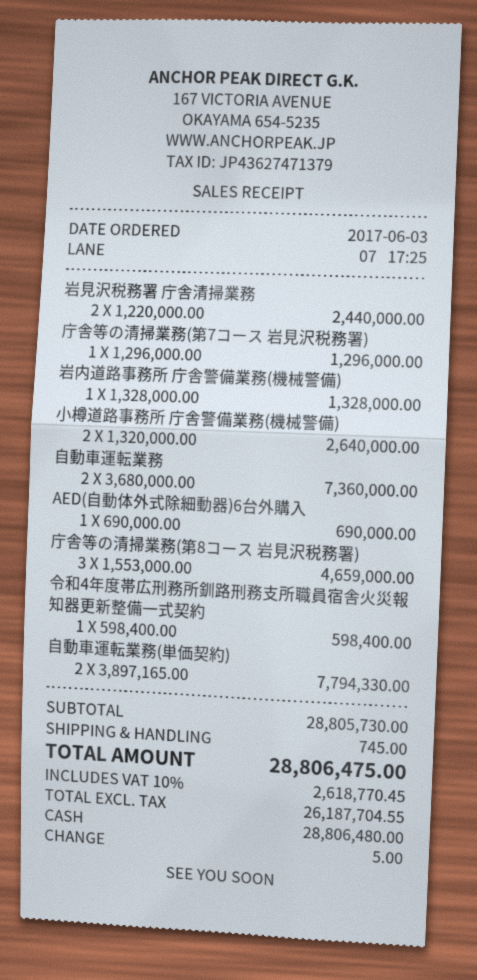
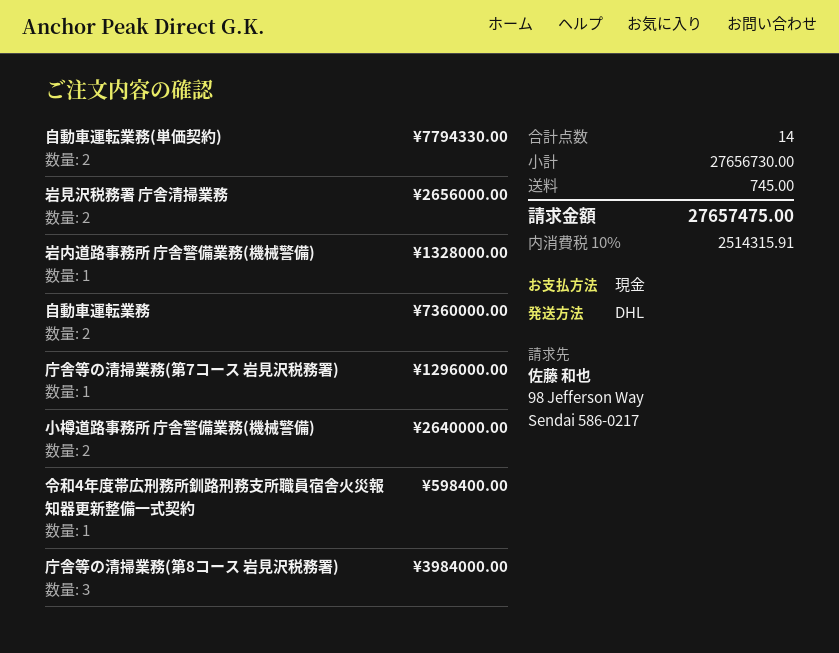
岩見沢税務署 庁舎清掃業務: 2 for 2440000.00 -> 2 for 2656000.00
AED(自動体外式除細動器)6台外購入: 1 for 690000.00 -> none
庁舎等の清掃業務(第8コース 岩見沢税務署): 3 for 4659000.00 -> 3 for 3984000.00
subtotal: 28805730.00 -> 27656730.00
tax: 10% = 2618770.45 -> 10% = 2514315.91
total: 28806475.00 -> 27657475.00

